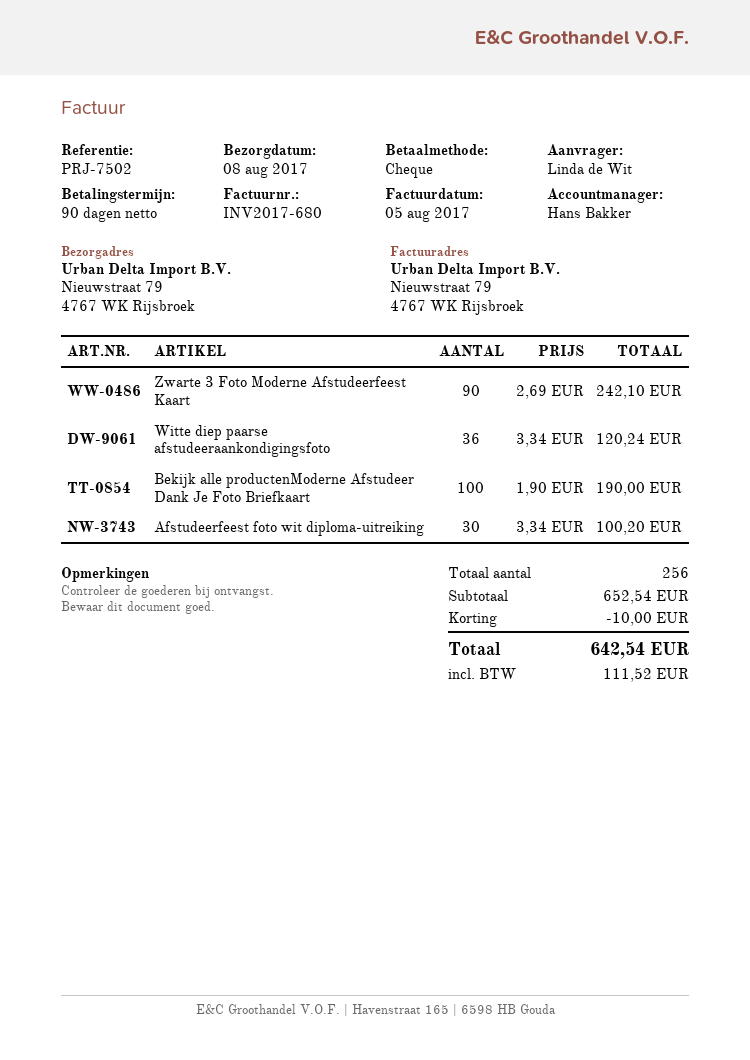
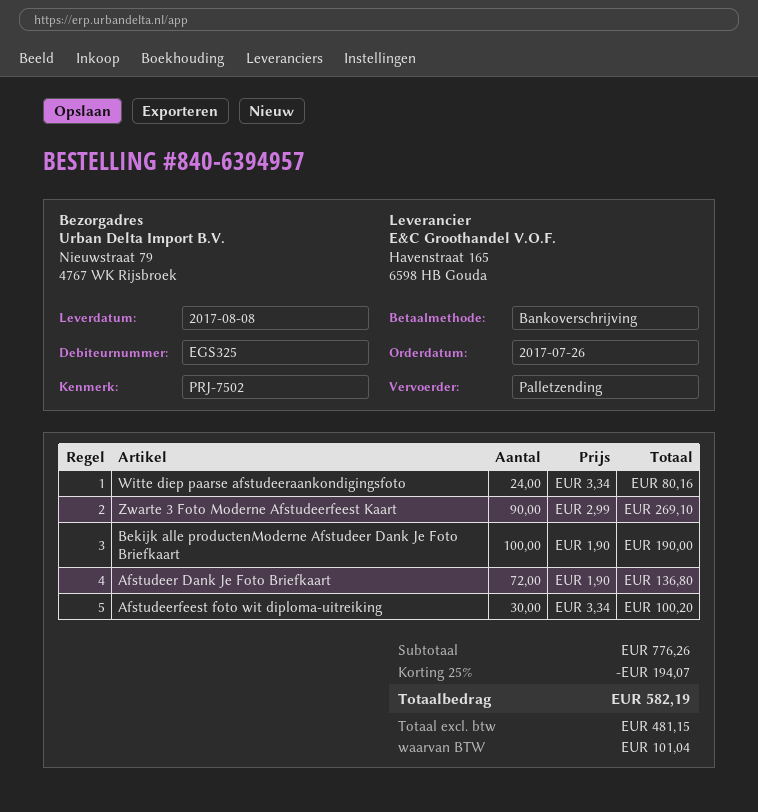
payment method: cheque -> bank transfer
Zwarte 3 Foto Moderne Afstudeerfeest Kaart: 90 x 2.69 = 242.10 -> 90 x 2.99 = 269.10
Witte diep paarse afstudeeraankondigingsfoto: 36 x 3.34 = 120.24 -> 24 x 3.34 = 80.16
Afstudeer Dank Je Foto Briefkaart: none -> 72 x 1.90 = 136.80
subtotal: 652.54 -> 776.26
discount: 10.00 -> 194.07
tax: 111.52 -> 101.04
total: 642.54 -> 582.19

